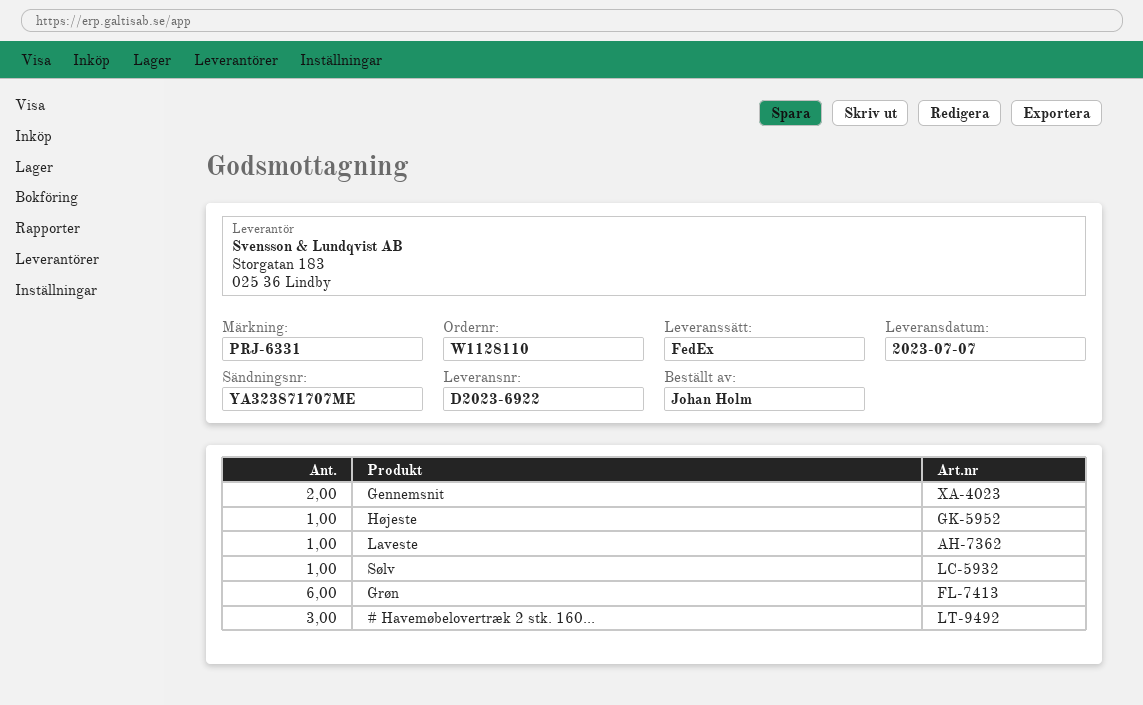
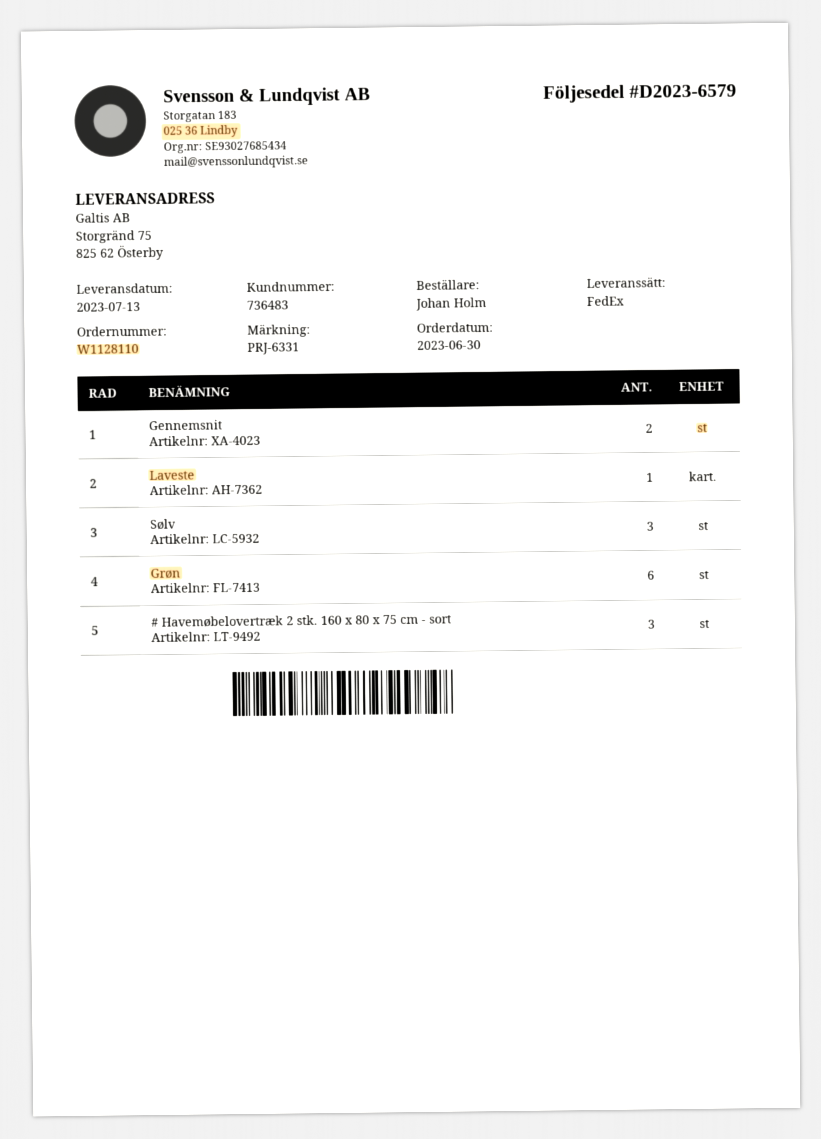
delivery note number: D2023-6922 -> D2023-6579
delivery date: 2023-07-07 -> 2023-07-13
Højeste: 1 -> none
Sølv: 1 -> 3

